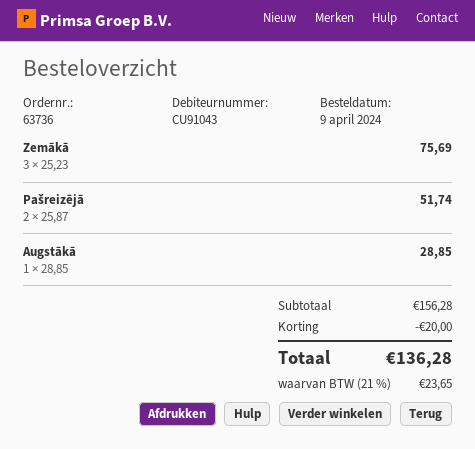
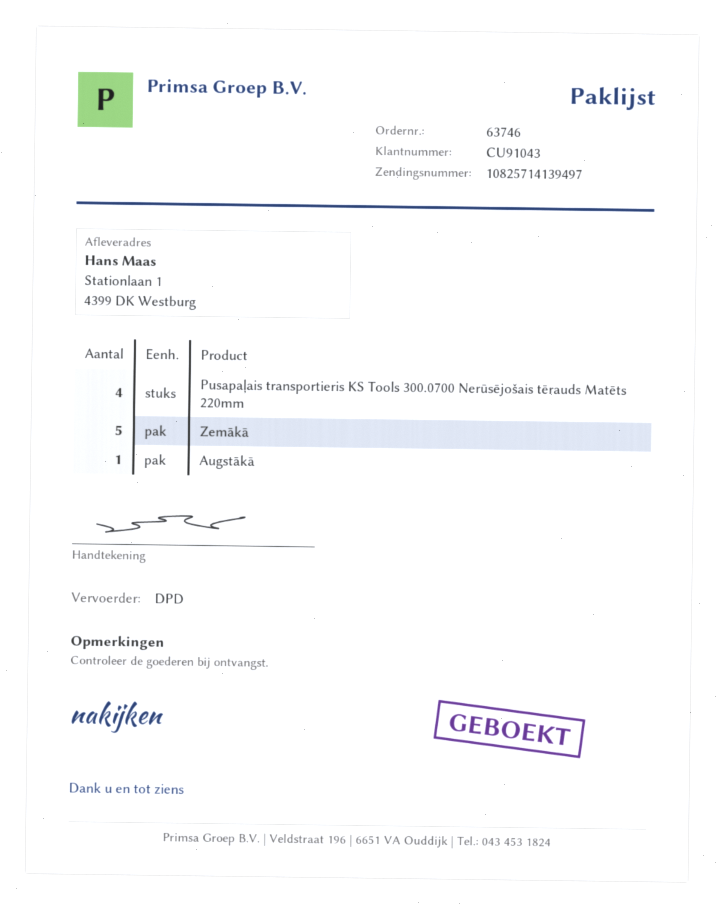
order number: 63736 -> 63746
Zemākā: 3 -> 5
Pašreizējā: 2 -> none
Pusapaļais transportieris KS Tools 300.0700 Nerūsējošais tērauds Matēts 220mm: none -> 4

